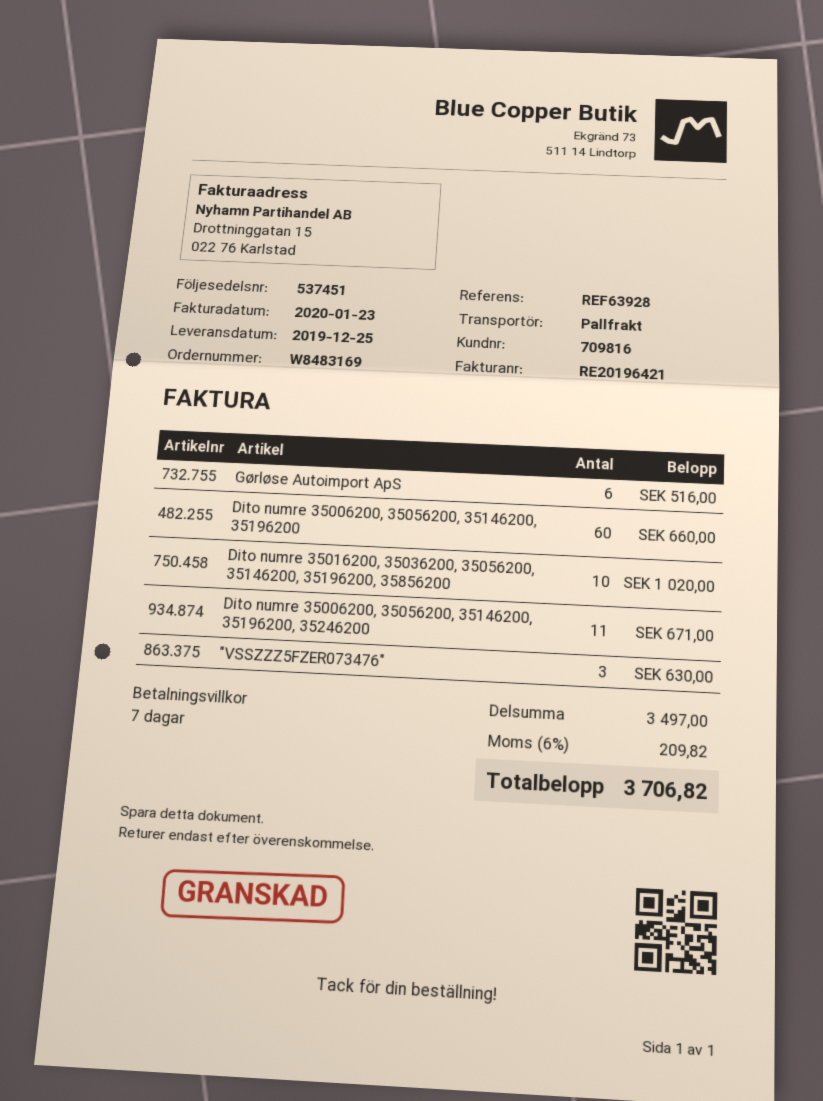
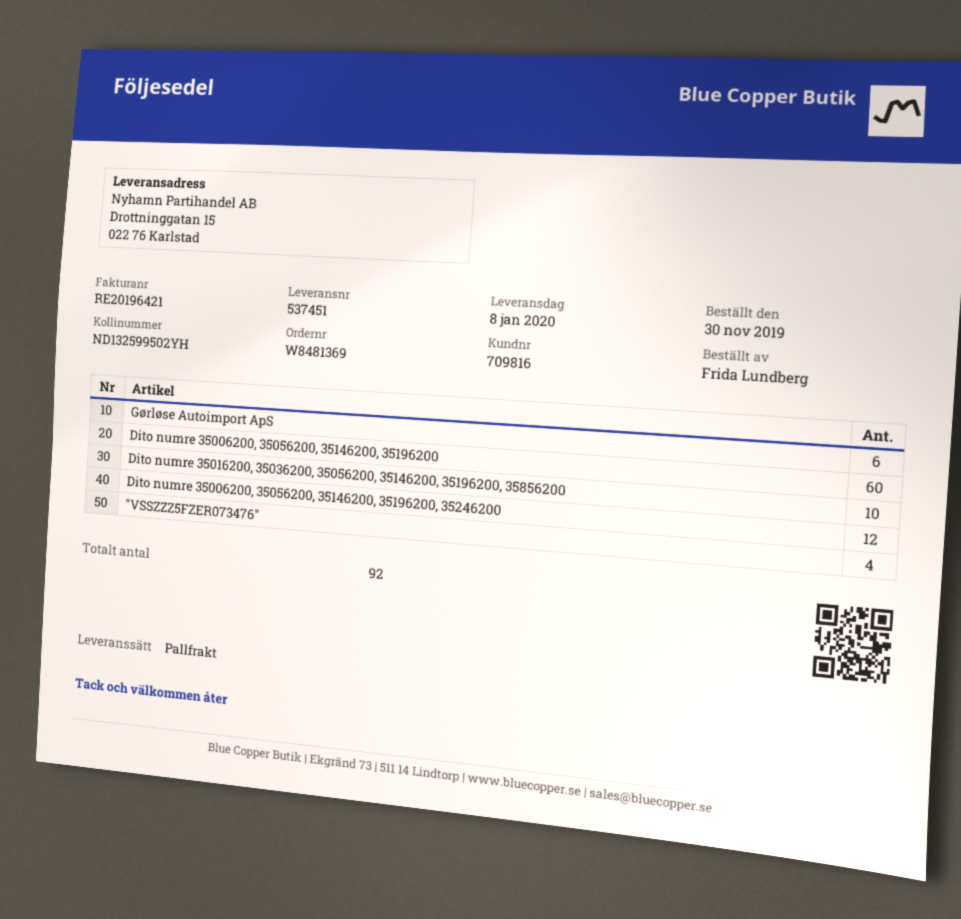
order number: W8483169 -> W8481369
delivery date: 2019-12-25 -> 2020-01-08
Dito numre 35006200, 35056200, 35146200, 35196200, 35246200: 11 -> 12
"VSSZZZ5FZER073476": 3 -> 4

